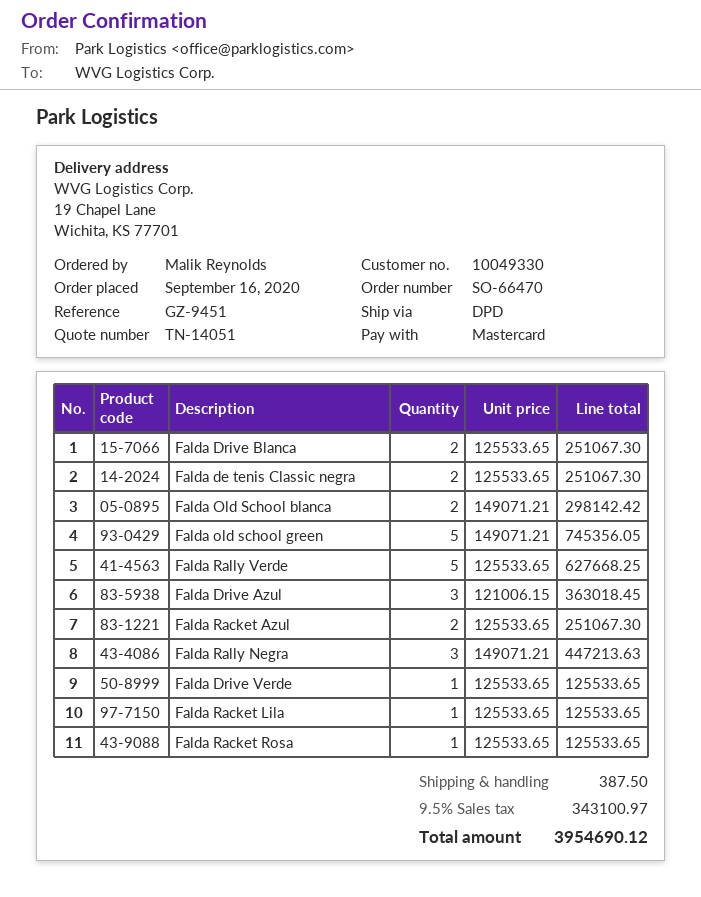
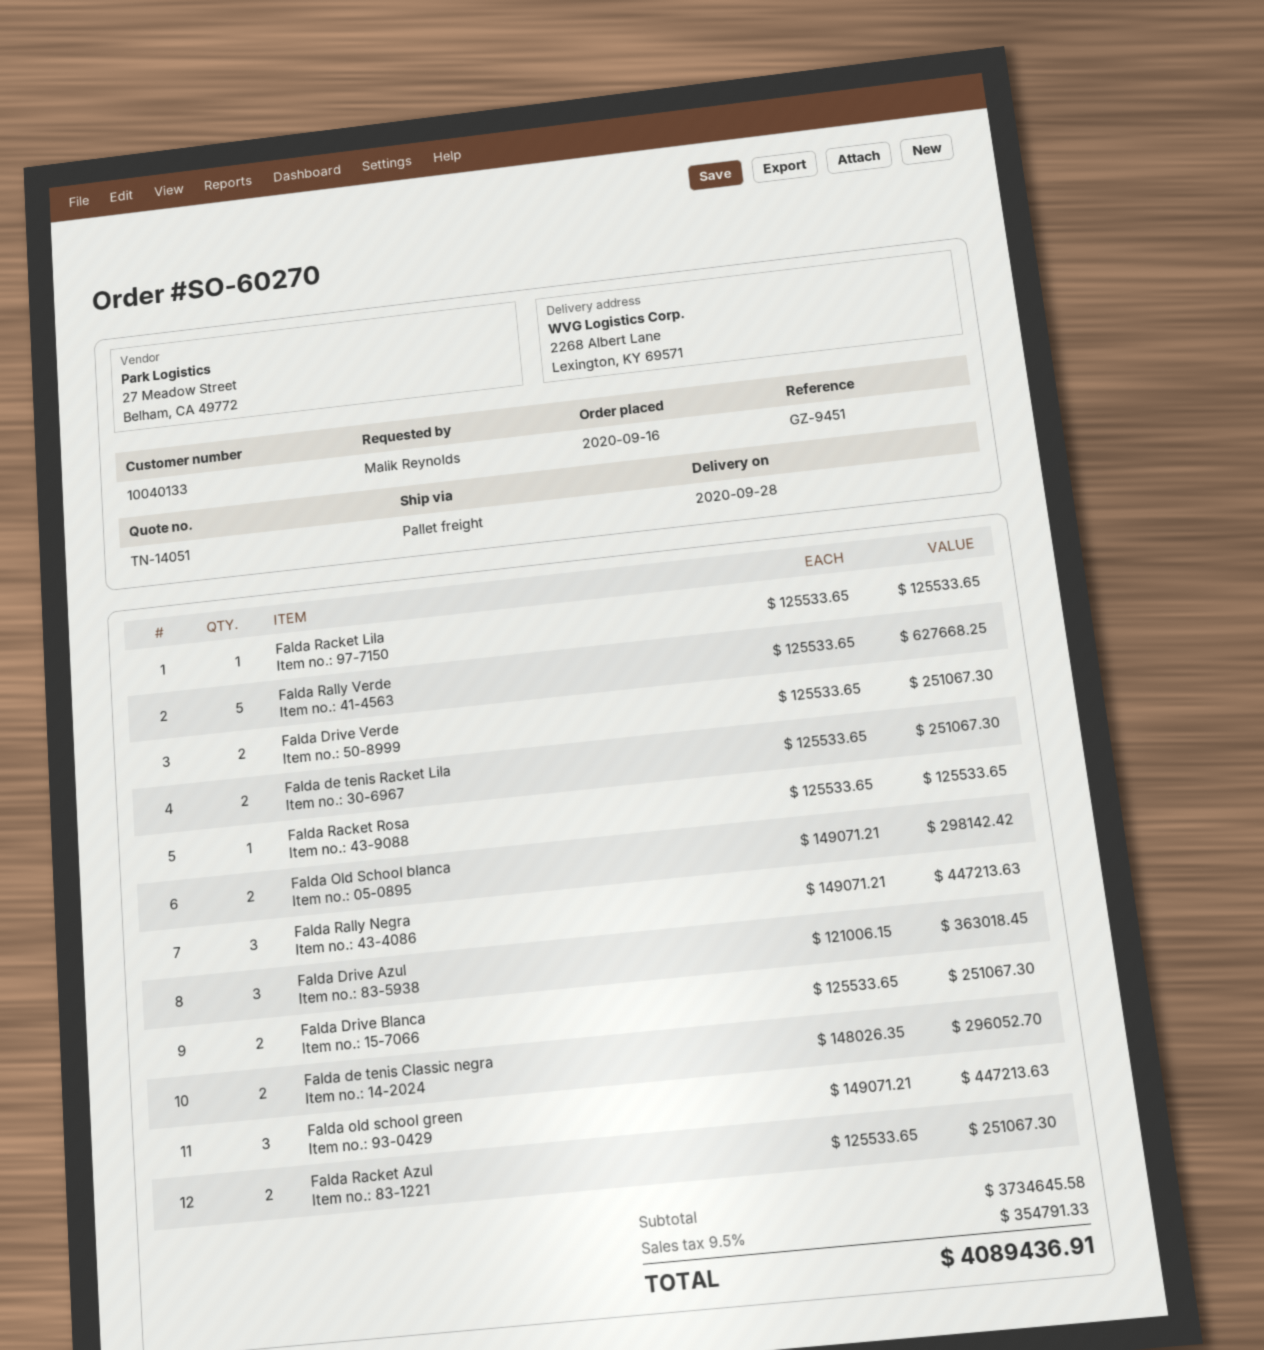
order number: SO-66470 -> SO-60270
customer number: 10049330 -> 10040133
shipping method: DPD -> pallet freight
ship to: 19 Chapel Lane, Wichita, KS 77701 -> 2268 Albert Lane, Lexington, KY 69571
Falda de tenis Classic negra: 2 x 125533.65 = 251067.30 -> 2 x 148026.35 = 296052.70
Falda old school green: 5 x 149071.21 = 745356.05 -> 3 x 149071.21 = 447213.63
Falda Drive Verde: 1 x 125533.65 = 125533.65 -> 2 x 125533.65 = 251067.30
Falda de tenis Racket Lila: none -> 2 x 125533.65 = 251067.30
shipping: 387.50 -> none
tax: 9.5% = 343100.97 -> 9.5% = 354791.33
total: 3954690.12 -> 4089436.91

